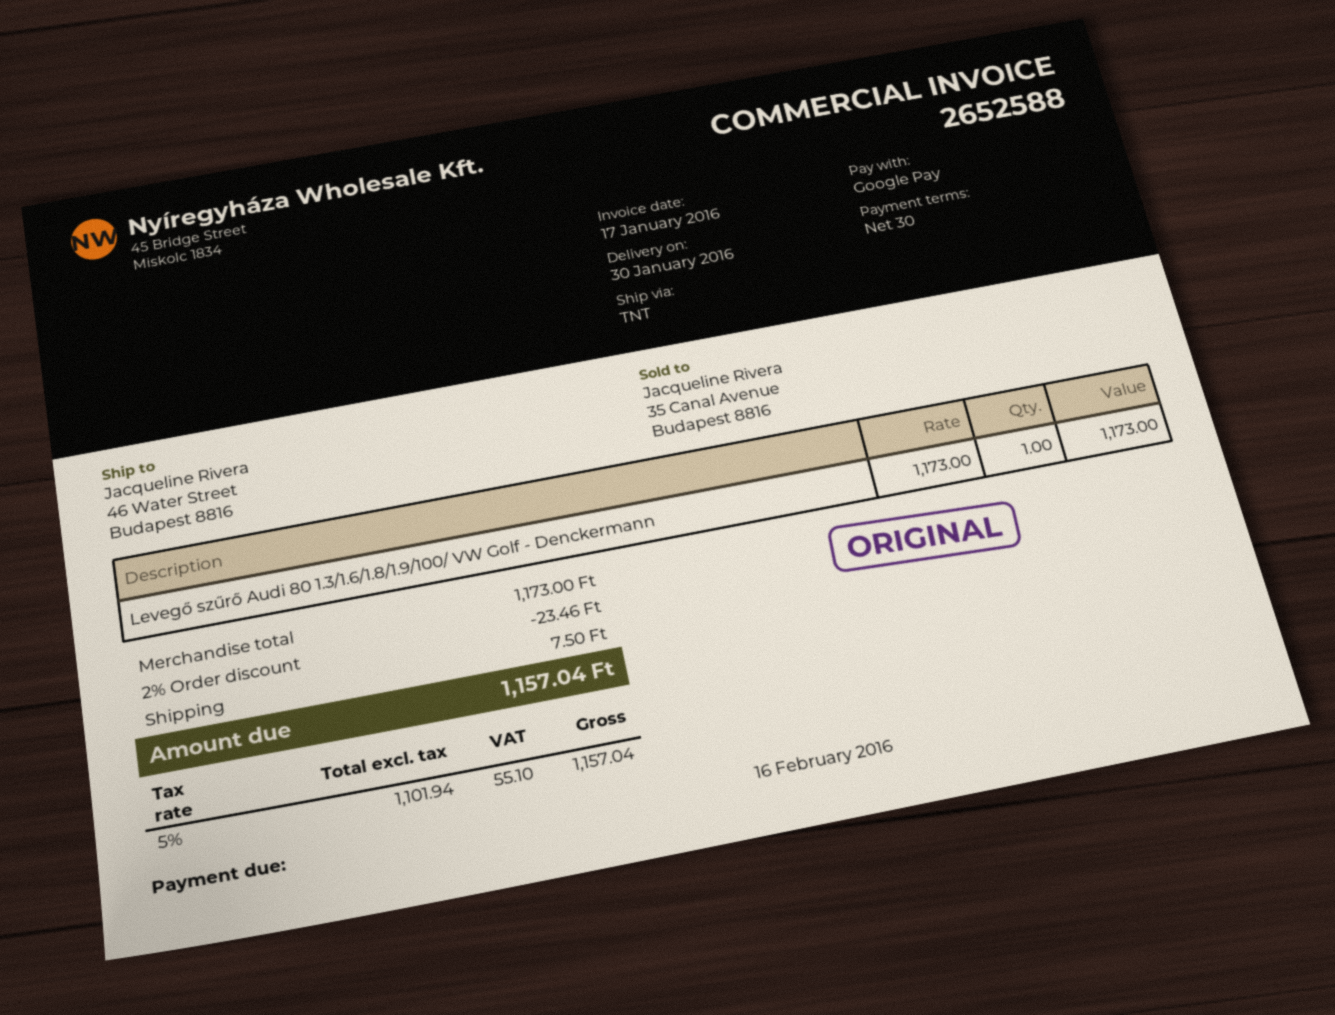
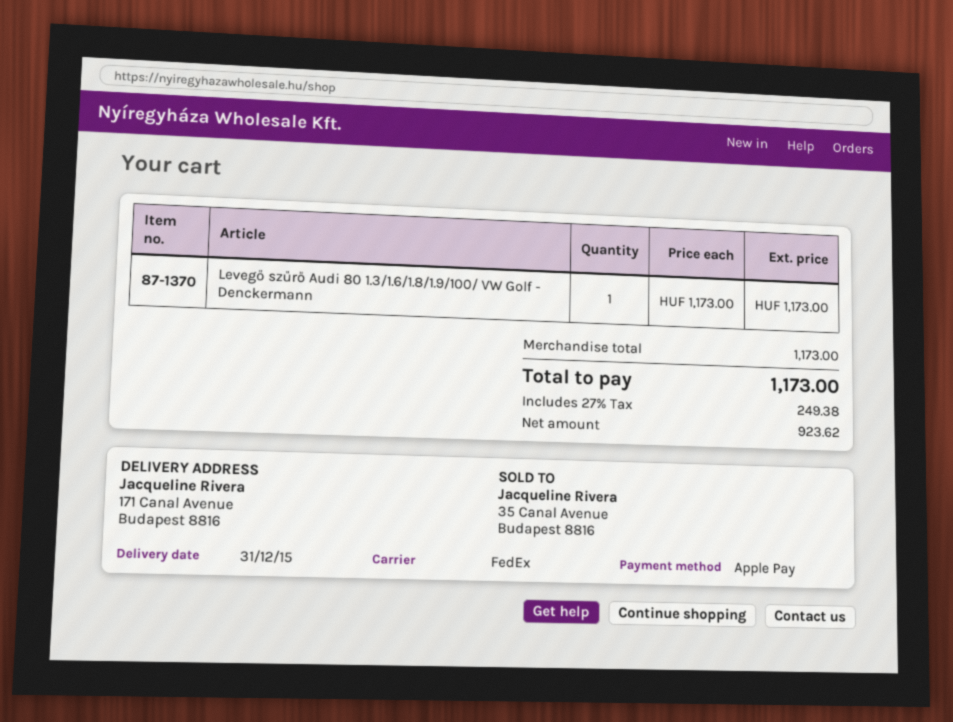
delivery date: 2016-01-30 -> 2015-12-31
payment method: Google Pay -> Apple Pay
shipping method: TNT -> FedEx
ship to: 46 Water Street, Budapest 8816 -> 171 Canal Avenue, Budapest 8816
discount: 2% = 23.46 -> none
shipping: 7.50 -> none
net: 1101.94 -> 923.62
tax: 5% = 55.10 -> 27% = 249.38
total: 1157.04 -> 1173.00

